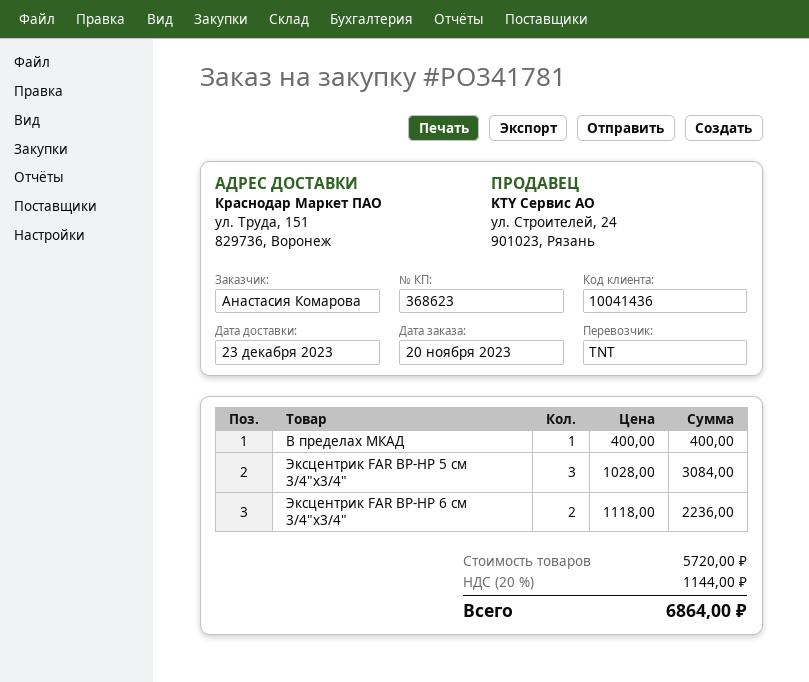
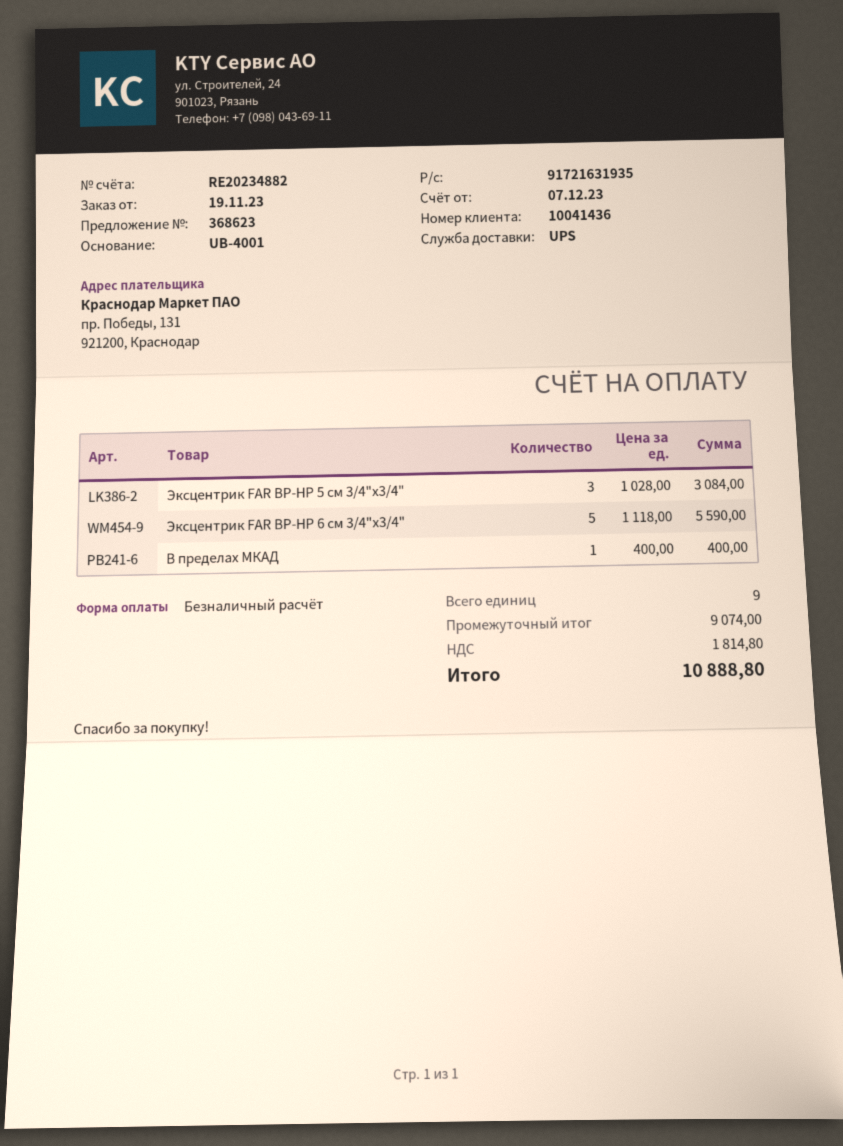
order date: 2023-11-20 -> 2023-11-19
shipping method: TNT -> UPS
Эксцентрик FAR ВР-НР 6 см 3/4"х3/4": 2 x 1118.00 = 2236.00 -> 5 x 1118.00 = 5590.00
subtotal: 5720.00 -> 9074.00
tax: 1144.00 -> 1814.80
total: 6864.00 -> 10888.80

